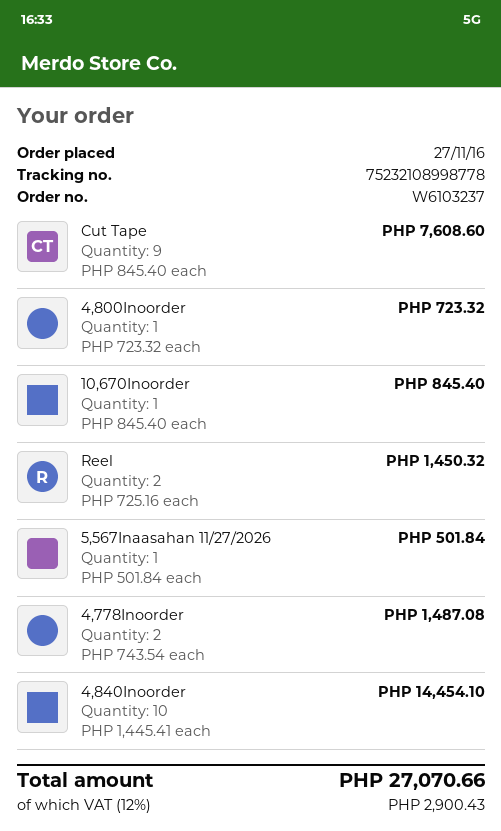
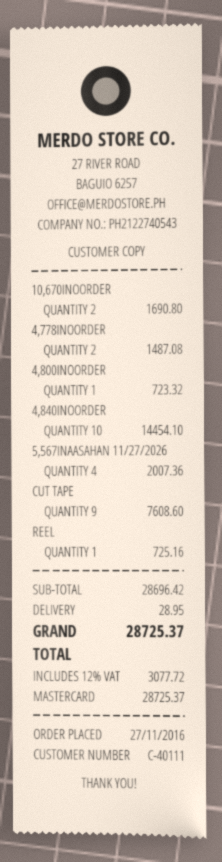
10,670Inoorder: 1 for 845.40 -> 2 for 1690.80
Reel: 2 for 1450.32 -> 1 for 725.16
5,567Inaasahan 11/27/2026: 1 for 501.84 -> 4 for 2007.36
shipping: none -> 28.95
tax: 12% = 2900.43 -> 12% = 3077.72
total: 27070.66 -> 28725.37

